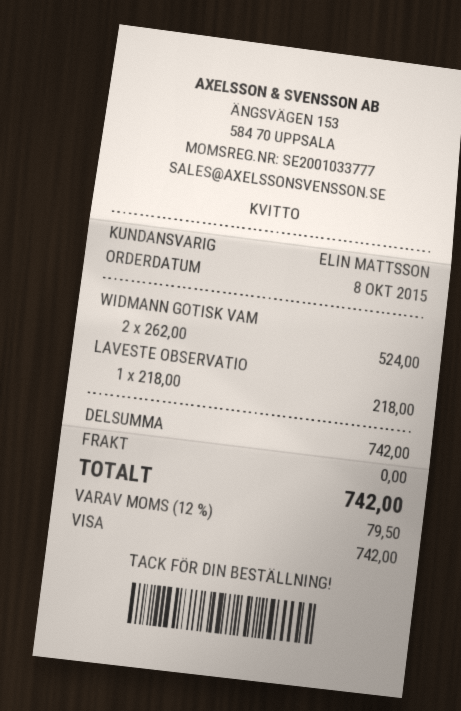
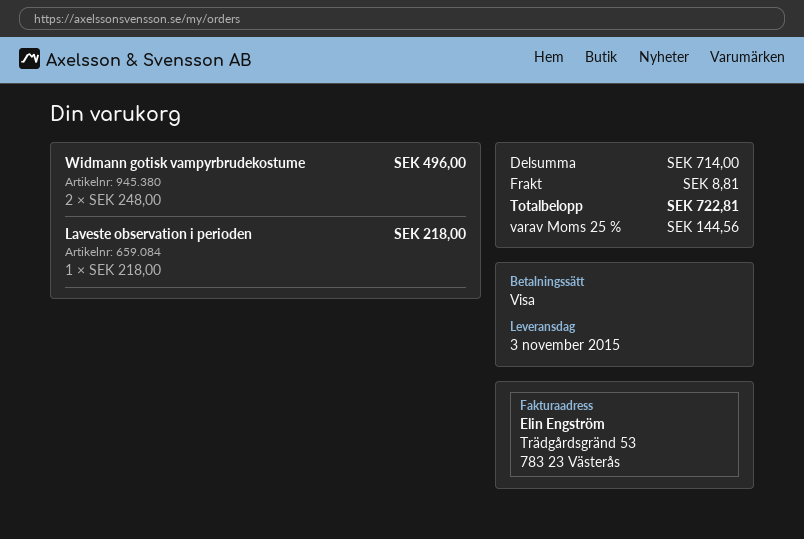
WIDMANN GOTISK VAM: 2 x 262.00 = 524.00 -> 2 x 248.00 = 496.00
subtotal: 742.00 -> 714.00
shipping: 0.00 -> 8.81
tax: 12% = 79.50 -> 25% = 144.56
total: 742.00 -> 722.81

